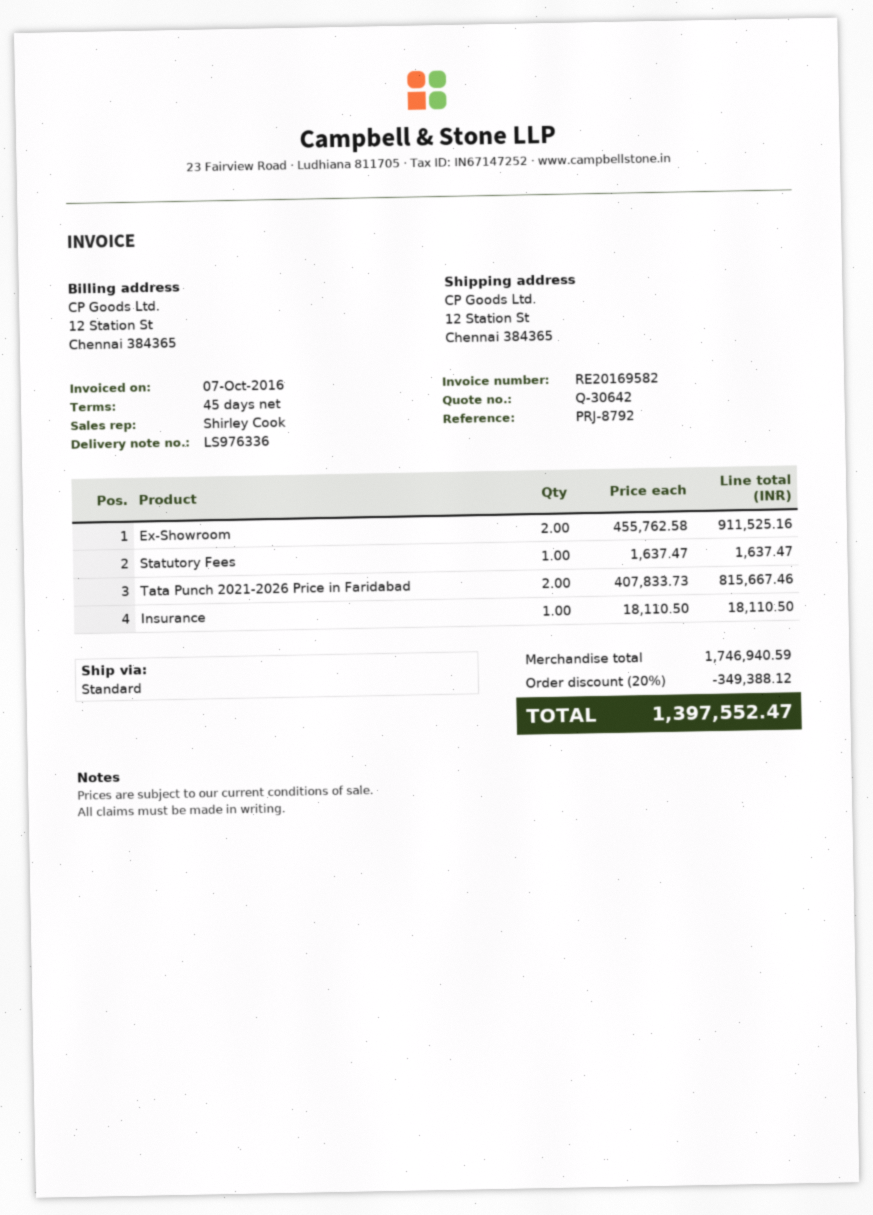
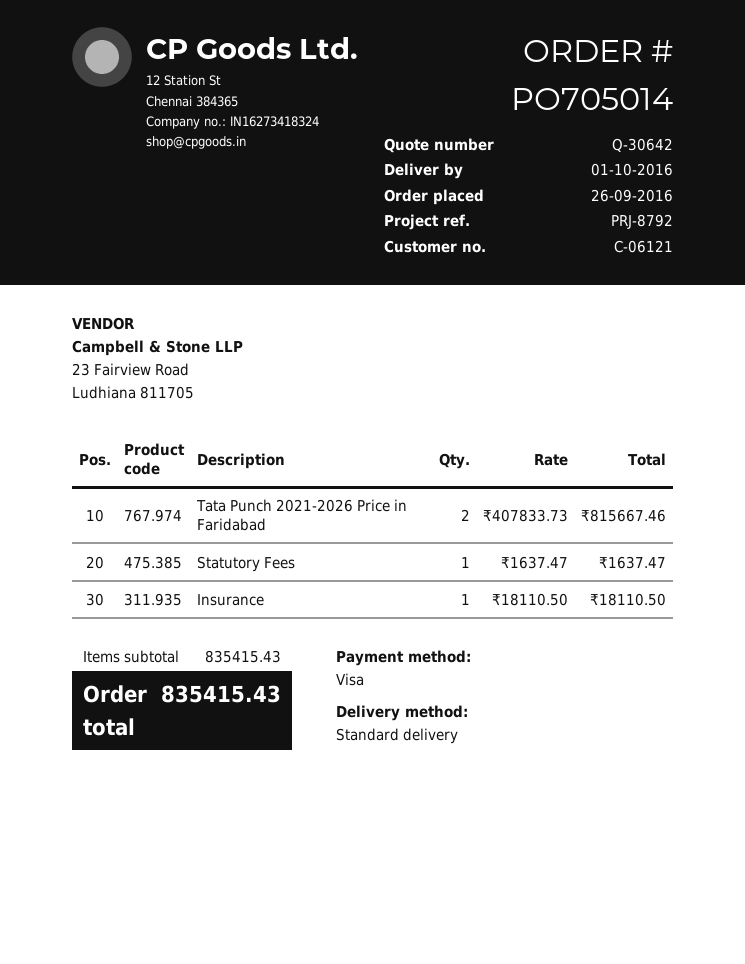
Ex-Showroom: 2 x 455762.58 = 911525.16 -> none
subtotal: 1746940.59 -> 835415.43
discount: 20% = 349388.12 -> none
total: 1397552.47 -> 835415.43

